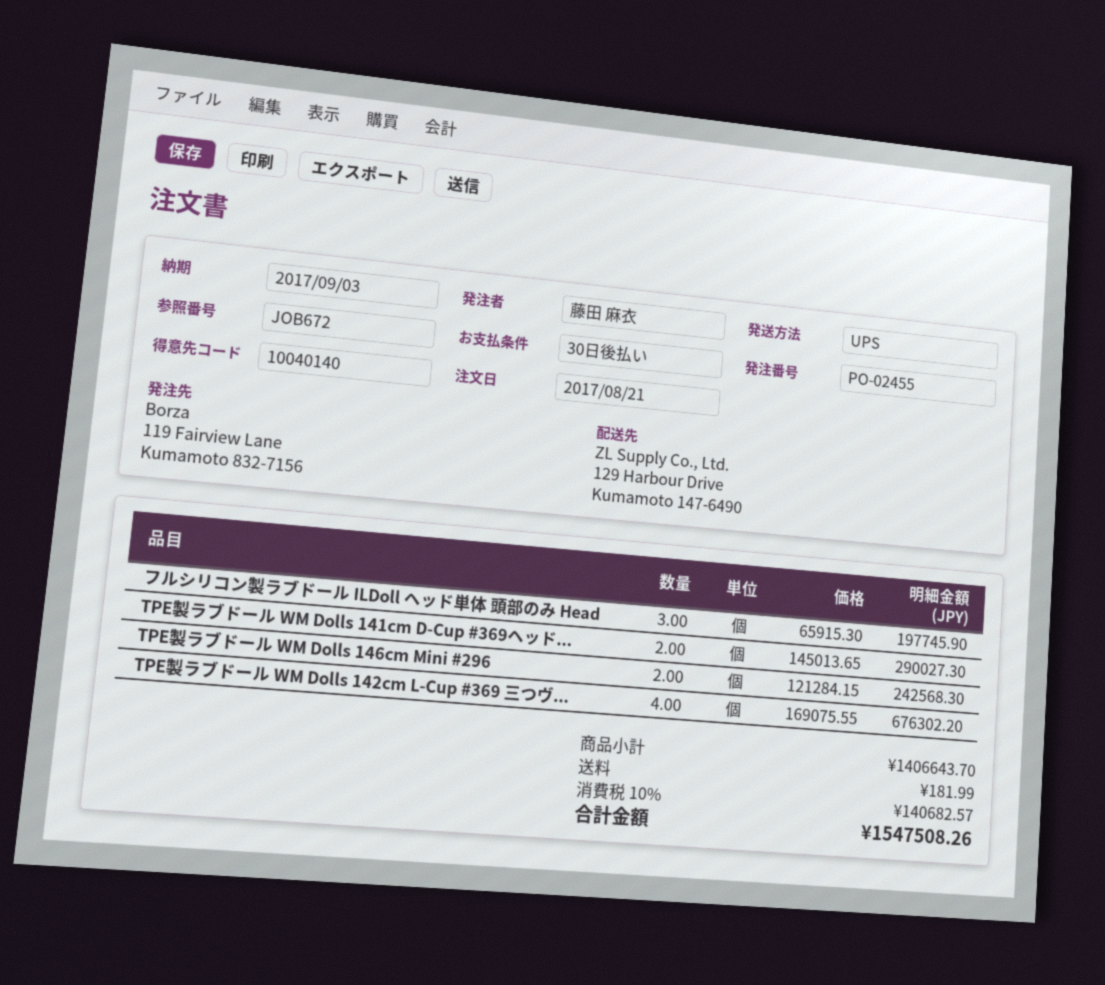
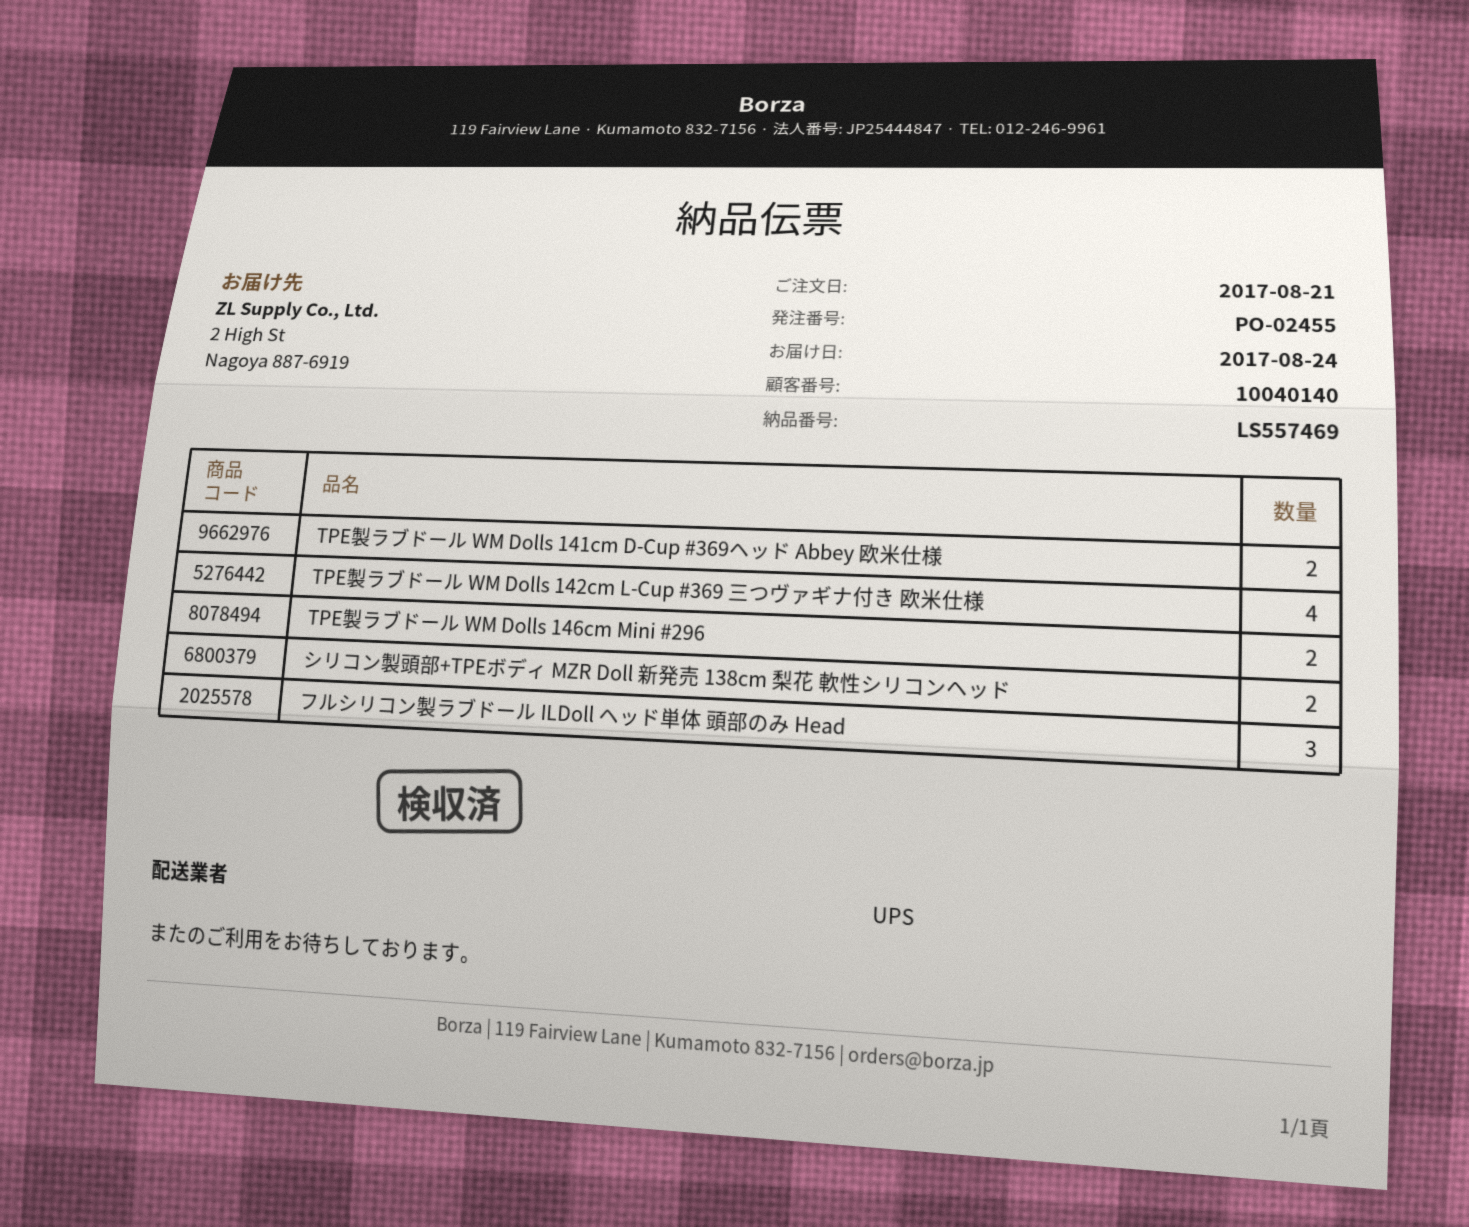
delivery date: 2017-09-03 -> 2017-08-24
ship to: 129 Harbour Drive, Kumamoto 147-6490 -> 2 High St, Nagoya 887-6919
シリコン製頭部+TPEボディ MZR Doll 新発売 138cm 梨花 軟性シリコンヘッド: none -> 2

